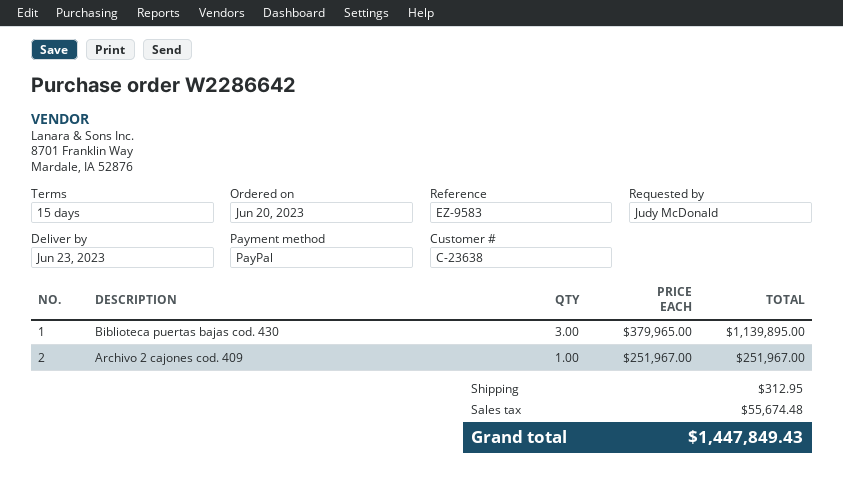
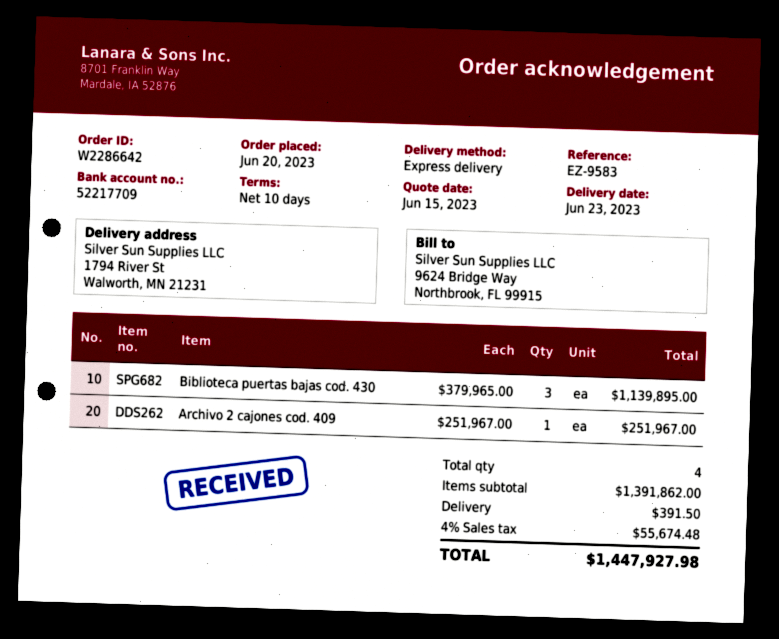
payment terms: 15 days -> 10 days
shipping: 312.95 -> 391.50
total: 1447849.43 -> 1447927.98

